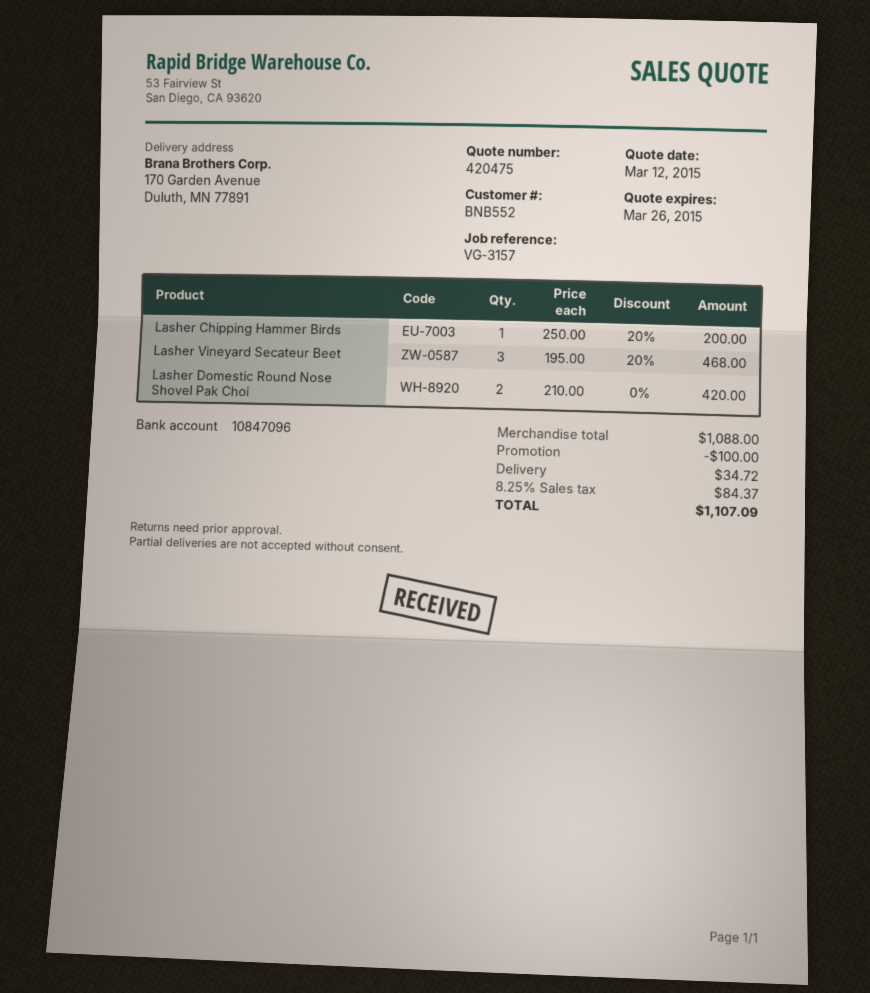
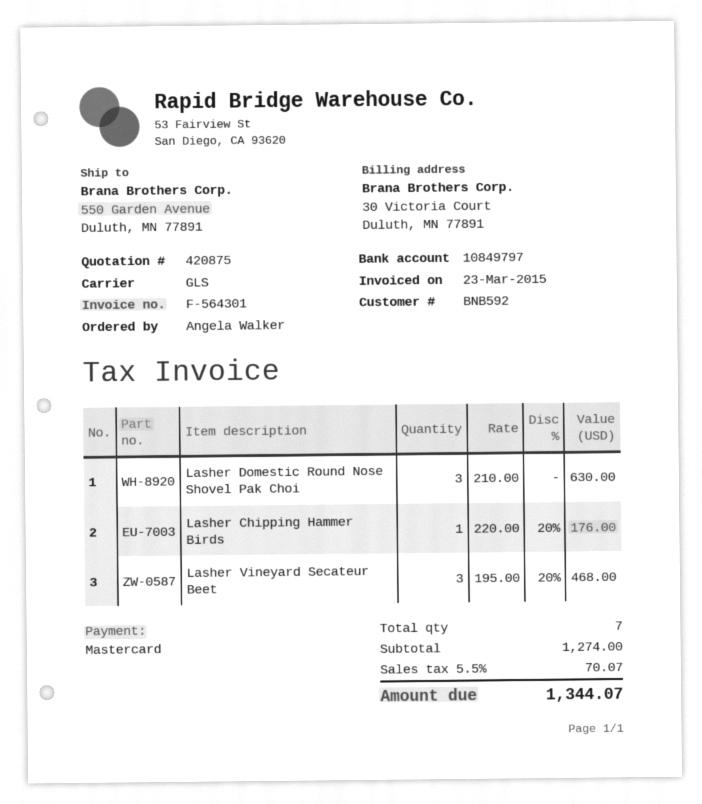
quote number: 420475 -> 420875
customer number: BNB552 -> BNB592
bank account: 10847096 -> 10849797
ship to: 170 Garden Avenue, Duluth, MN 77891 -> 550 Garden Avenue, Duluth, MN 77891
Lasher Chipping Hammer Birds: 1 x 250.00 - 20% = 200.00 -> 1 x 220.00 - 20% = 176.00
Lasher Domestic Round Nose Shovel Pak Choi: 2 x 210.00 = 420.00 -> 3 x 210.00 = 630.00
subtotal: 1088.00 -> 1274.00
discount: 100.00 -> none
shipping: 34.72 -> none
tax: 8.25% = 84.37 -> 5.5% = 70.07
total: 1107.09 -> 1344.07

